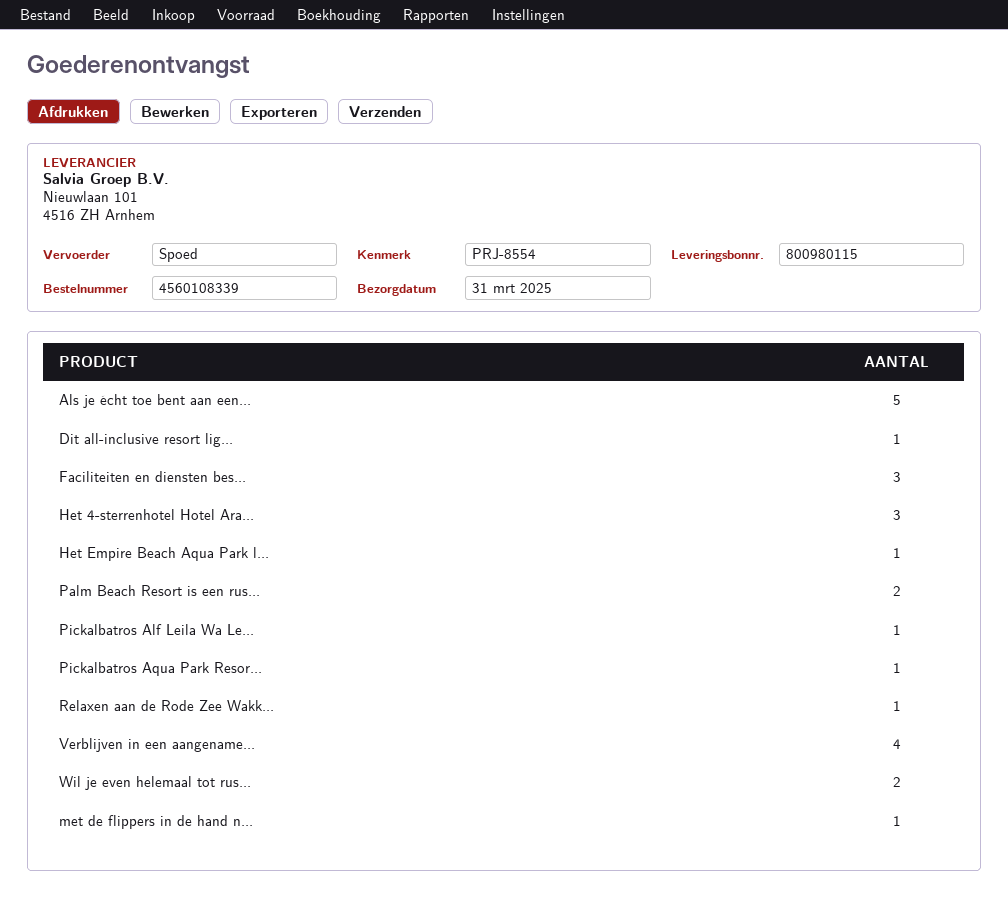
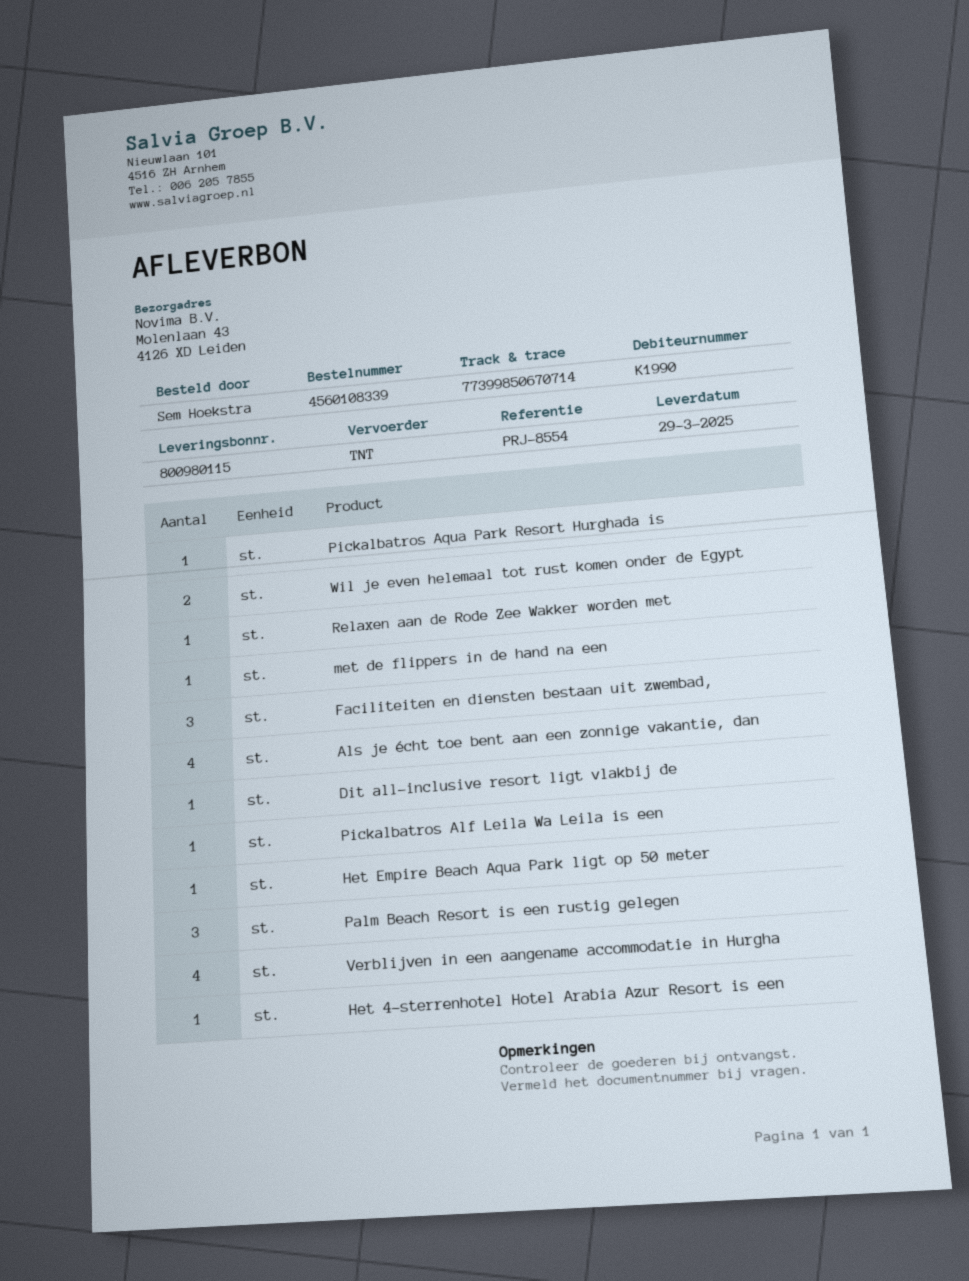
delivery date: 2025-03-31 -> 2025-03-29
shipping method: express -> TNT
Als je écht toe bent aan een...: 5 -> 4
Het 4-sterrenhotel Hotel Ara...: 3 -> 1
Palm Beach Resort is een rus...: 2 -> 3

